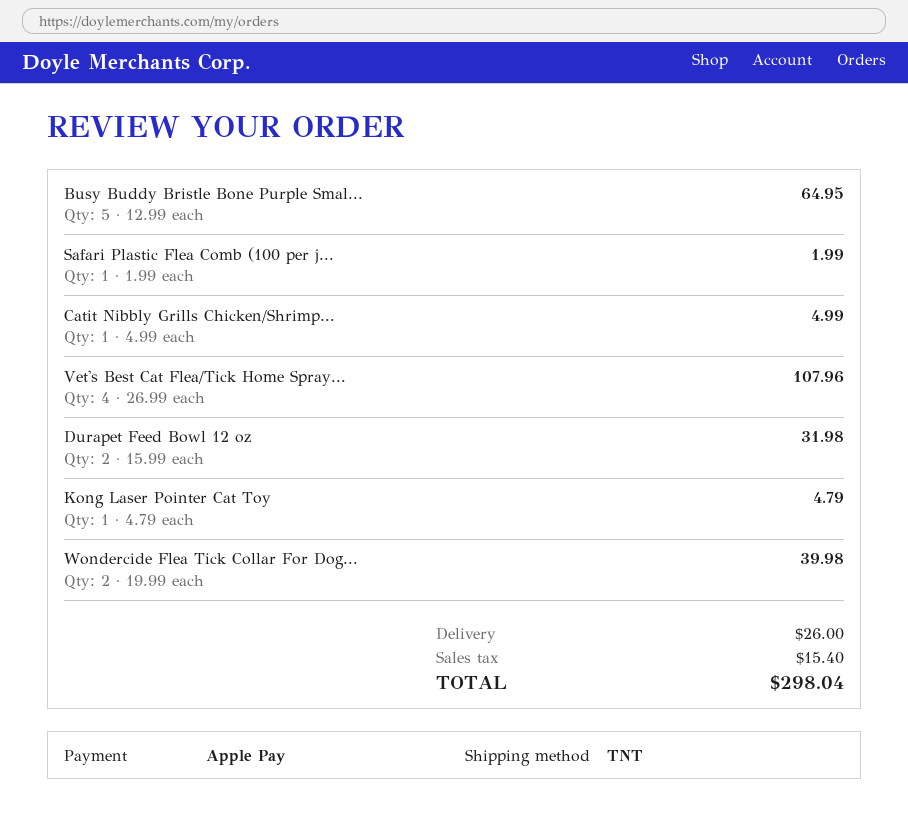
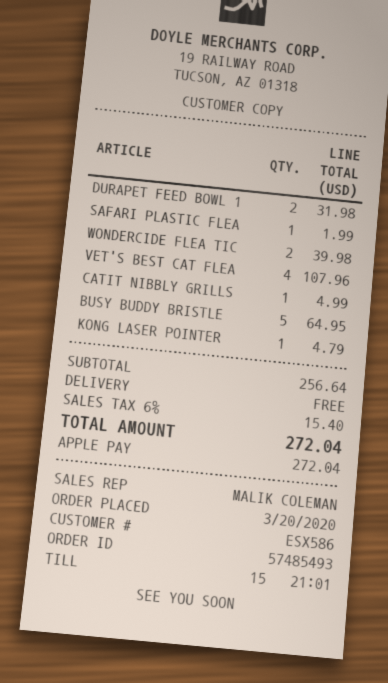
shipping: 26.00 -> 0.00
total: 298.04 -> 272.04

